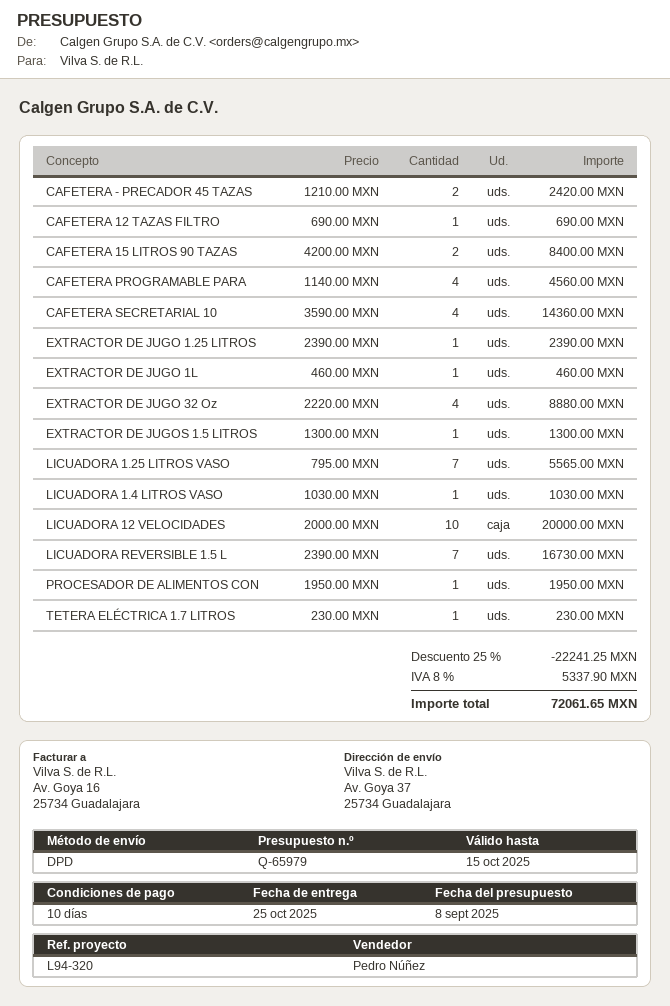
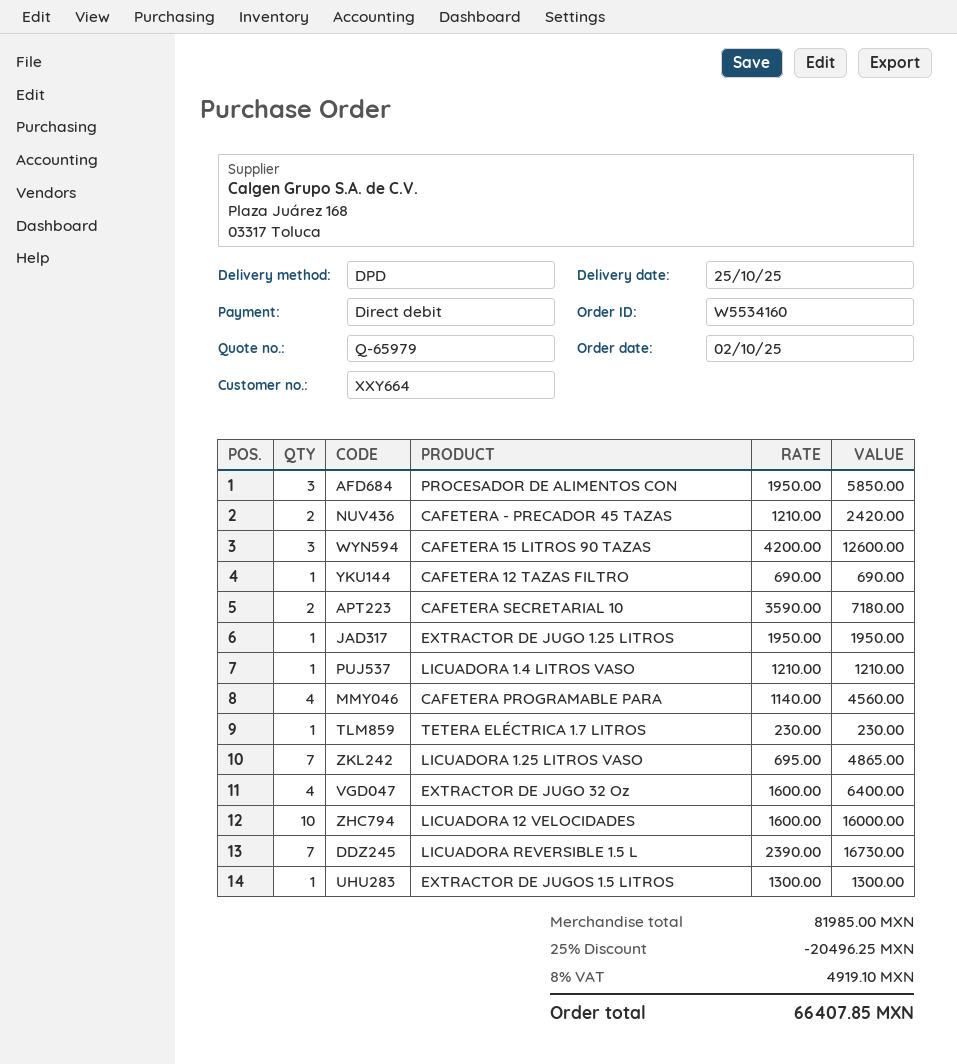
CAFETERA 15 LITROS 90 TAZAS: 2 x 4200.00 = 8400.00 -> 3 x 4200.00 = 12600.00
CAFETERA SECRETARIAL 10: 4 x 3590.00 = 14360.00 -> 2 x 3590.00 = 7180.00
EXTRACTOR DE JUGO 1.25 LITROS: 1 x 2390.00 = 2390.00 -> 1 x 1950.00 = 1950.00
EXTRACTOR DE JUGO 1L: 1 x 460.00 = 460.00 -> none
EXTRACTOR DE JUGO 32 Oz: 4 x 2220.00 = 8880.00 -> 4 x 1600.00 = 6400.00
LICUADORA 1.25 LITROS VASO: 7 x 795.00 = 5565.00 -> 7 x 695.00 = 4865.00
LICUADORA 1.4 LITROS VASO: 1 x 1030.00 = 1030.00 -> 1 x 1210.00 = 1210.00
LICUADORA 12 VELOCIDADES: 10 x 2000.00 = 20000.00 -> 10 x 1600.00 = 16000.00
PROCESADOR DE ALIMENTOS CON: 1 x 1950.00 = 1950.00 -> 3 x 1950.00 = 5850.00
discount: 25% = 22241.25 -> 25% = 20496.25
tax: 8% = 5337.90 -> 8% = 4919.10
total: 72061.65 -> 66407.85

